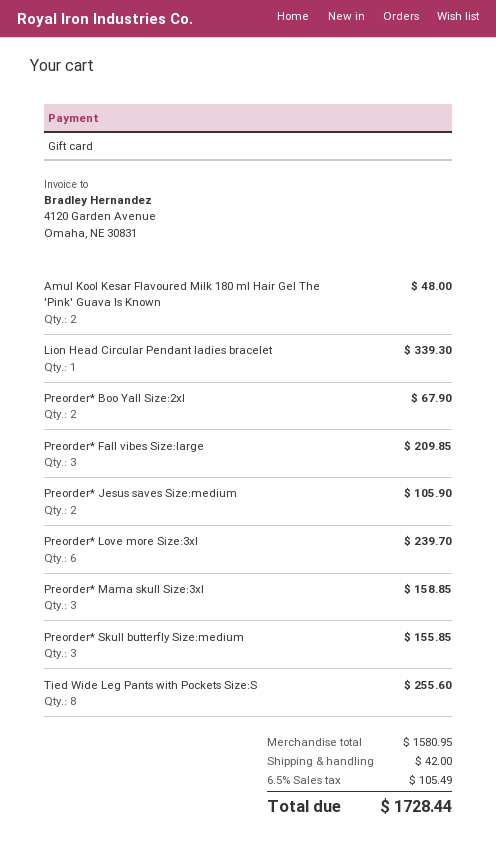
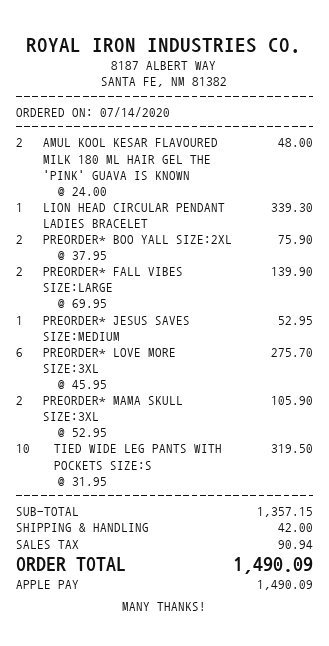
payment method: gift card -> Apple Pay
Preorder* Boo Yall Size:2xl: 2 for 67.90 -> 2 for 75.90
Preorder* Fall vibes Size:large: 3 for 209.85 -> 2 for 139.90
Preorder* Jesus saves Size:medium: 2 for 105.90 -> 1 for 52.95
Preorder* Love more Size:3xl: 6 for 239.70 -> 6 for 275.70
Preorder* Mama skull Size:3xl: 3 for 158.85 -> 2 for 105.90
Preorder* Skull butterfly Size:medium: 3 for 155.85 -> none
Tied Wide Leg Pants with Pockets Size:S: 8 for 255.60 -> 10 for 319.50
subtotal: 1580.95 -> 1357.15
tax: 105.49 -> 90.94
total: 1728.44 -> 1490.09

